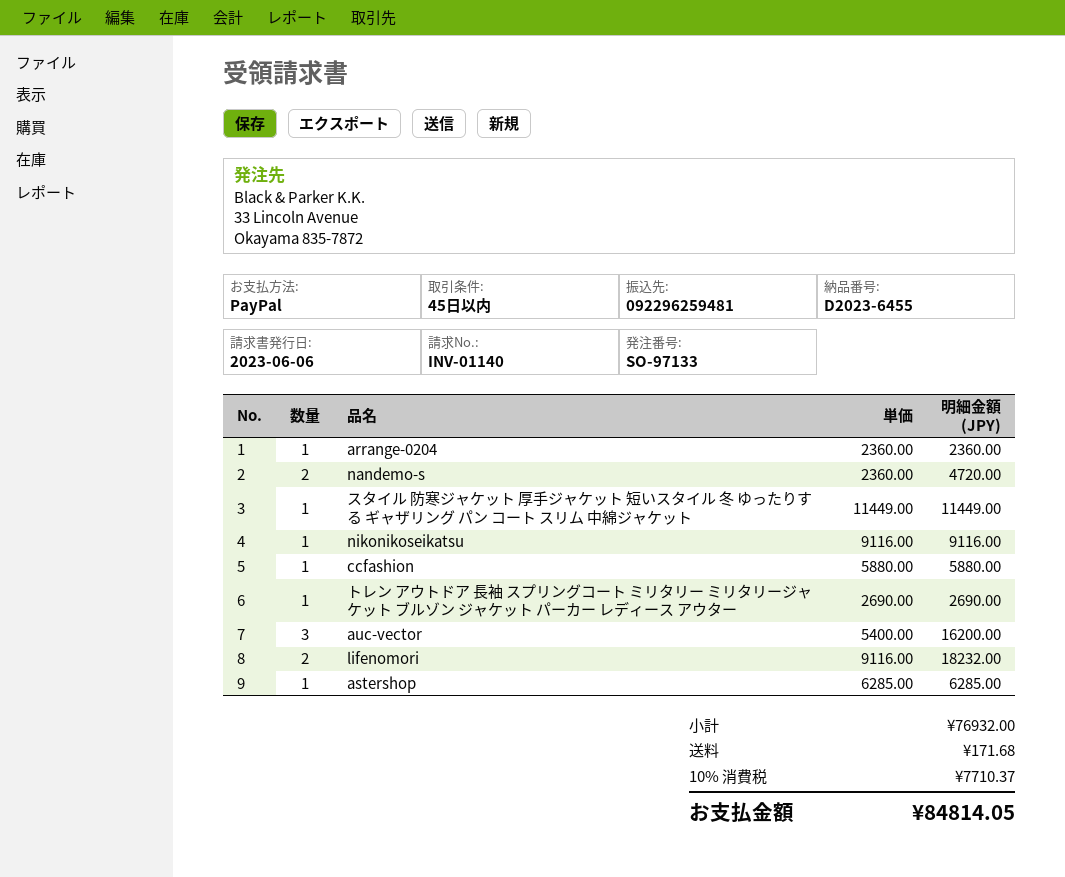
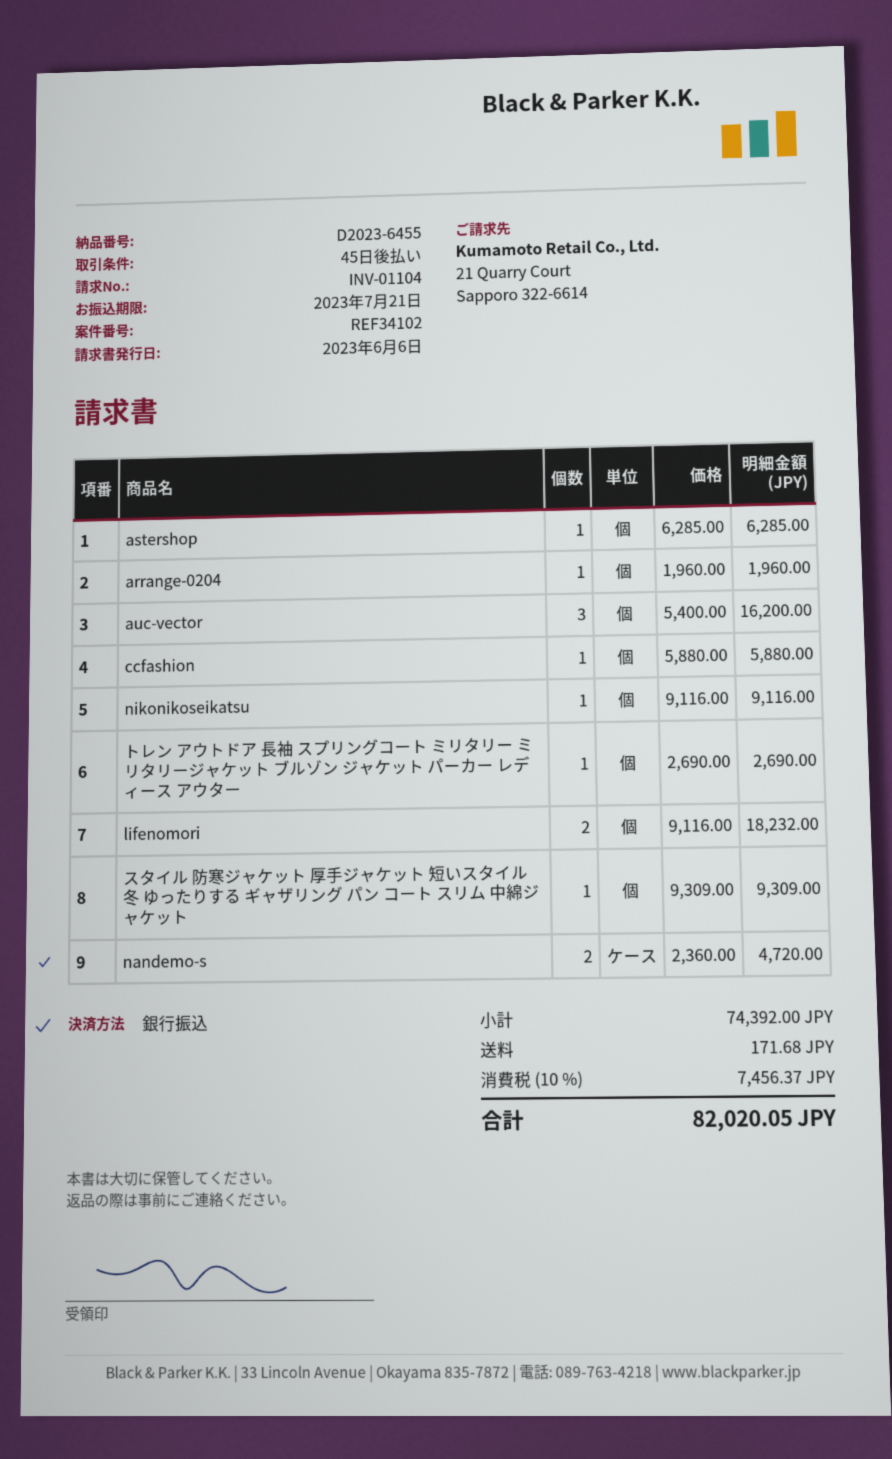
invoice number: INV-01140 -> INV-01104
payment method: PayPal -> bank transfer
arrange-0204: 1 x 2360.00 = 2360.00 -> 1 x 1960.00 = 1960.00
スタイル 防寒ジャケット 厚手ジャケット 短いスタイル 冬 ゆったりする ギャザリング パン コート スリム 中綿ジャケット: 1 x 11449.00 = 11449.00 -> 1 x 9309.00 = 9309.00
subtotal: 76932.00 -> 74392.00
tax: 10% = 7710.37 -> 10% = 7456.37
total: 84814.05 -> 82020.05

